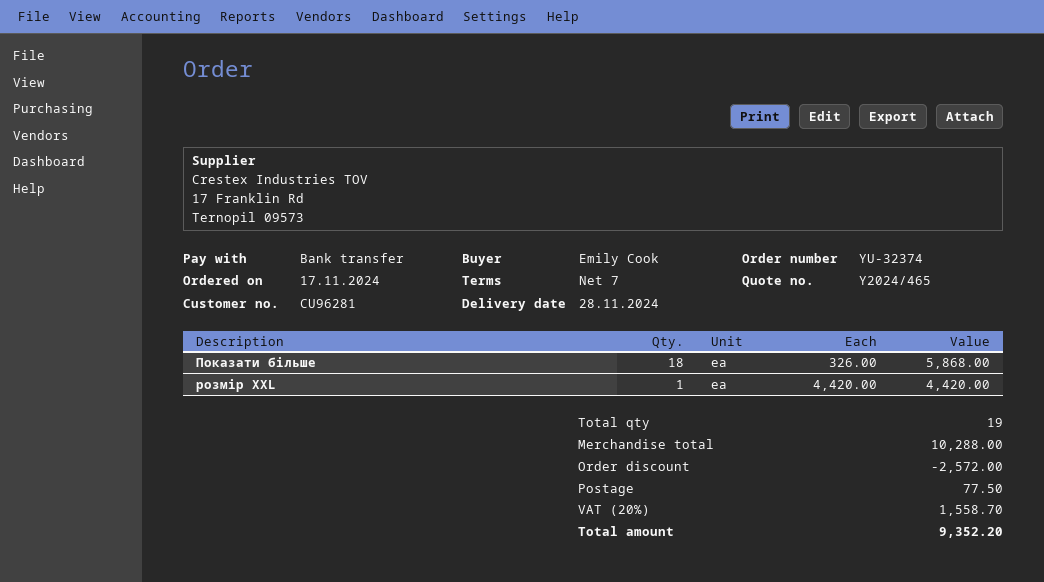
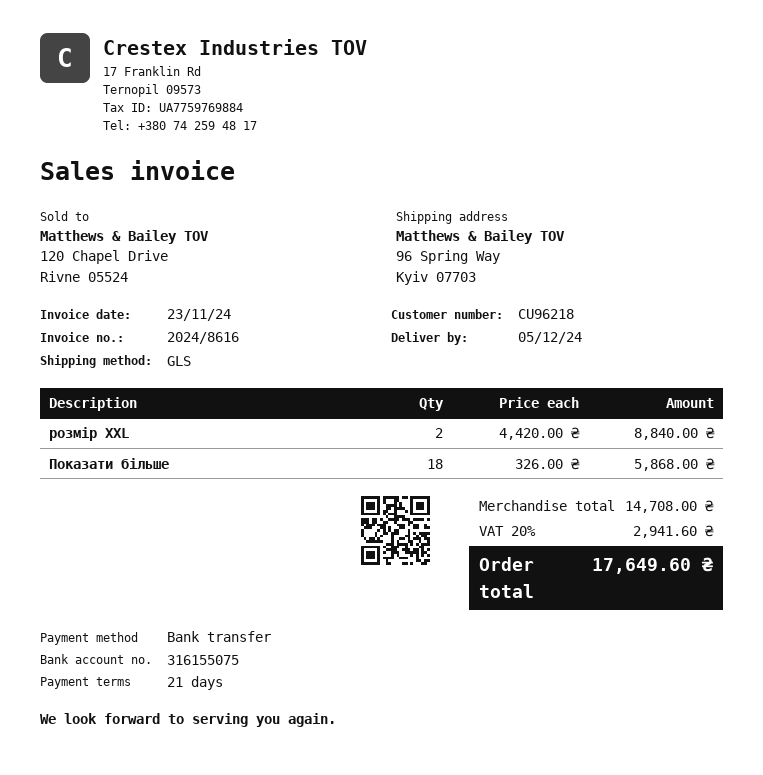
delivery date: 2024-11-28 -> 2024-12-05
payment terms: 7 days -> 21 days
customer number: CU96281 -> CU96218
розмір XXL: 1 x 4420.00 = 4420.00 -> 2 x 4420.00 = 8840.00
subtotal: 10288.00 -> 14708.00
discount: 2572.00 -> none
shipping: 77.50 -> none
tax: 20% = 1558.70 -> 20% = 2941.60
total: 9352.20 -> 17649.60

